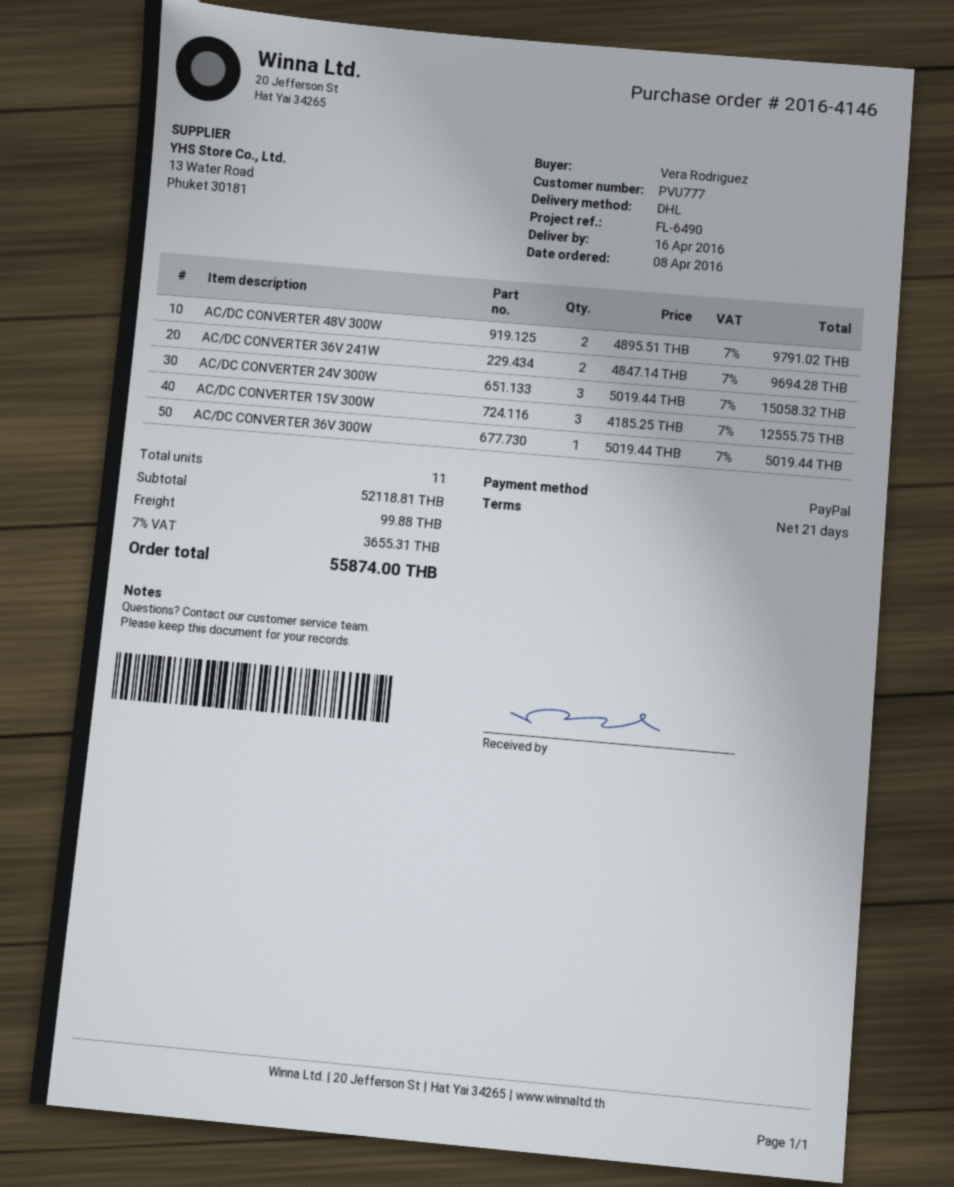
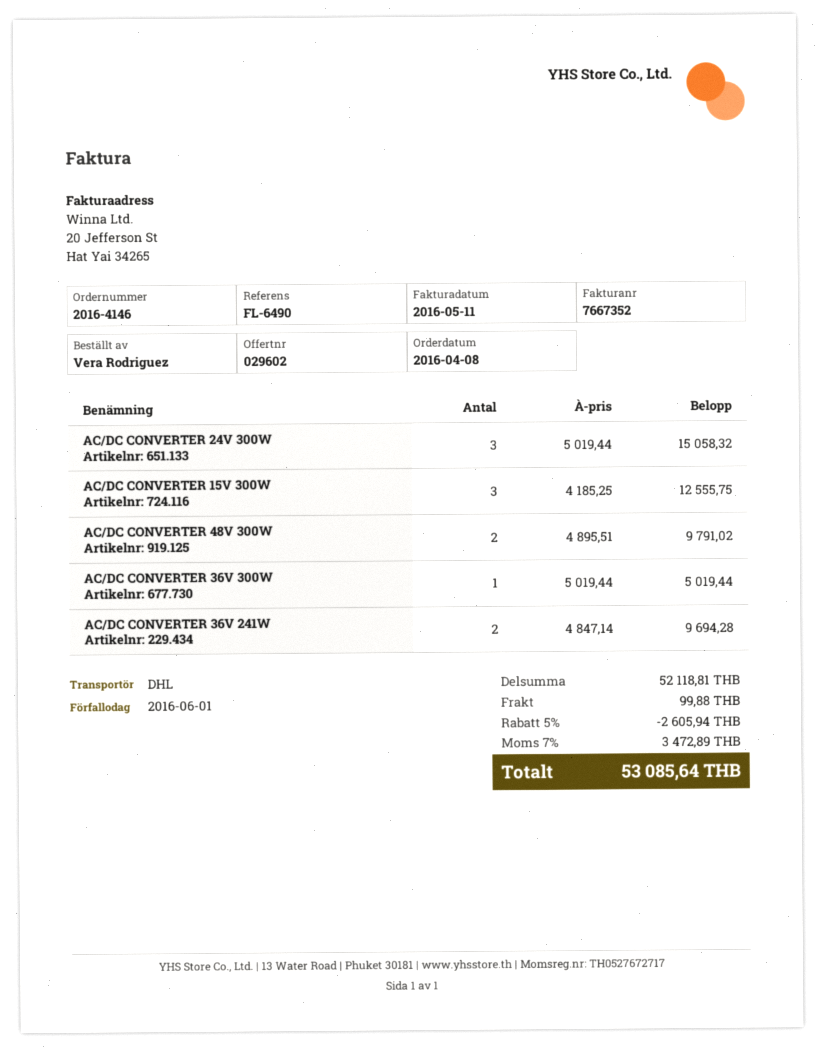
discount: none -> 5% = 2605.94
tax: 7% = 3655.31 -> 7% = 3472.89
total: 55874.00 -> 53085.64

